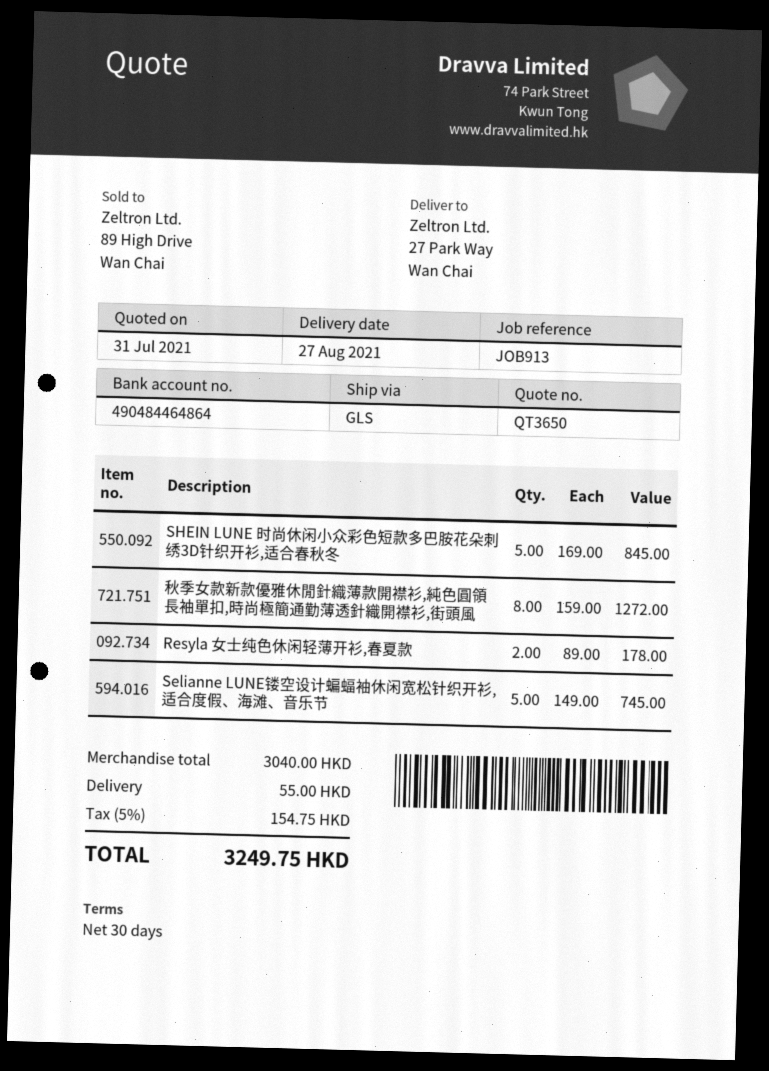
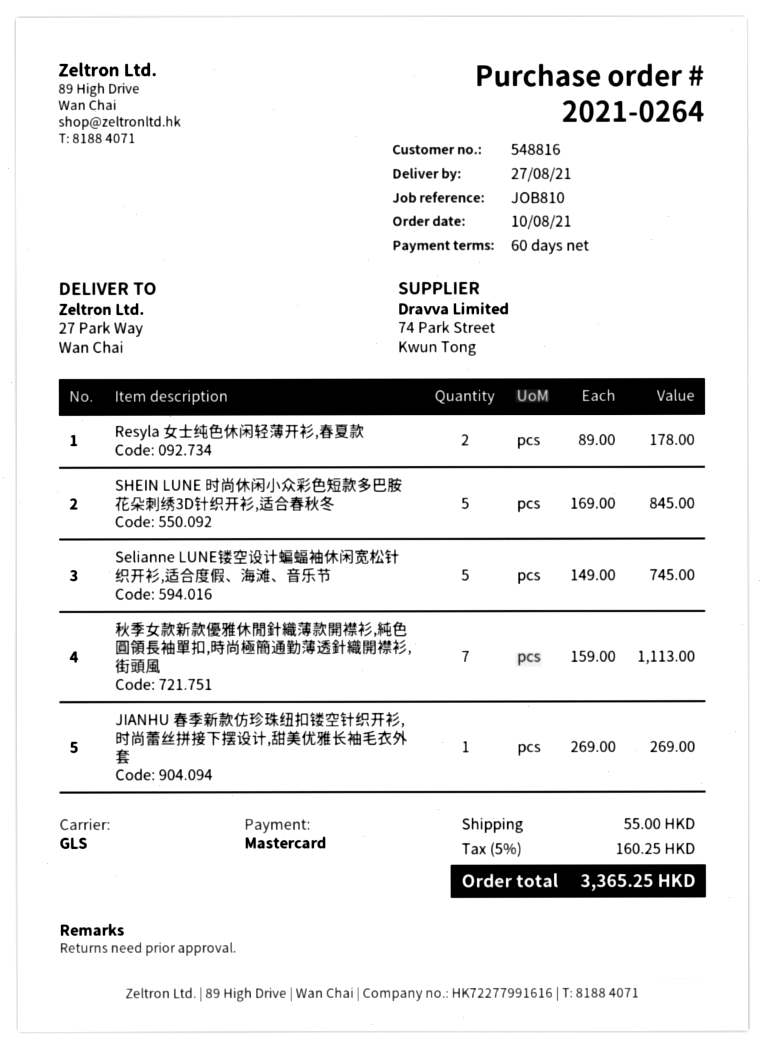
payment terms: 30 days -> 60 days
reference: JOB913 -> JOB810
秋季女款新款優雅休閒針織薄款開襟衫,純色圓領長袖單扣,時尚極簡通勤薄透針織開襟衫,街頭風: 8 x 159.00 = 1272.00 -> 7 x 159.00 = 1113.00
JIANHU 春季新款仿珍珠纽扣镂空针织开衫,时尚蕾丝拼接下摆设计,甜美优雅长袖毛衣外套: none -> 1 x 269.00 = 269.00
tax: 5% = 154.75 -> 5% = 160.25
total: 3249.75 -> 3365.25

